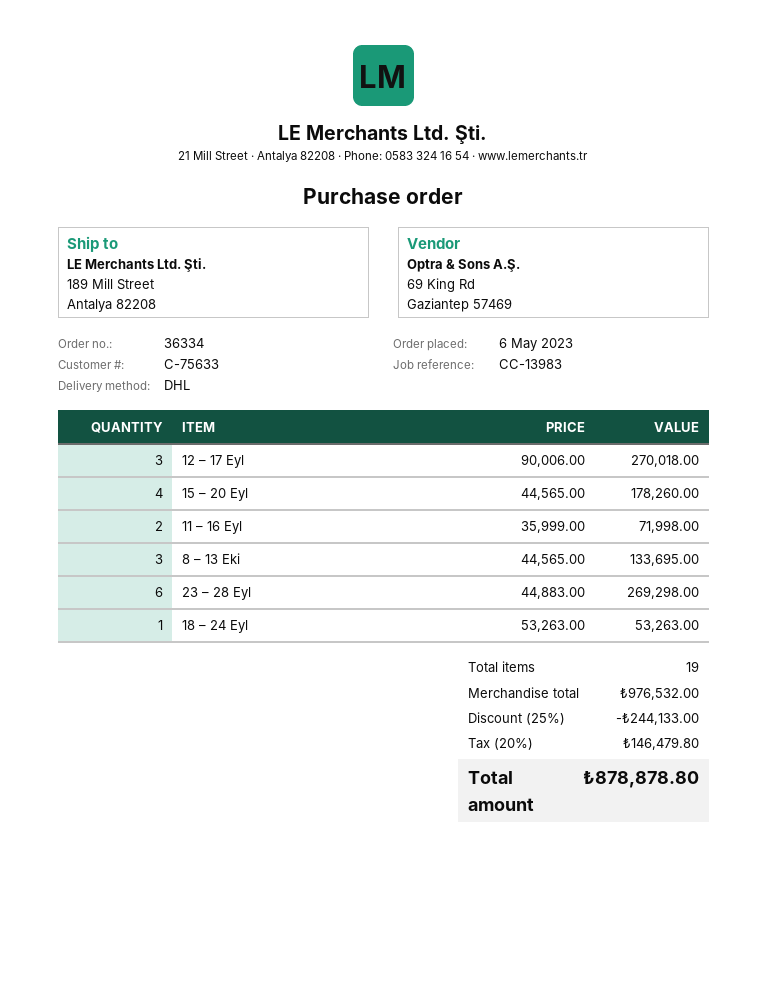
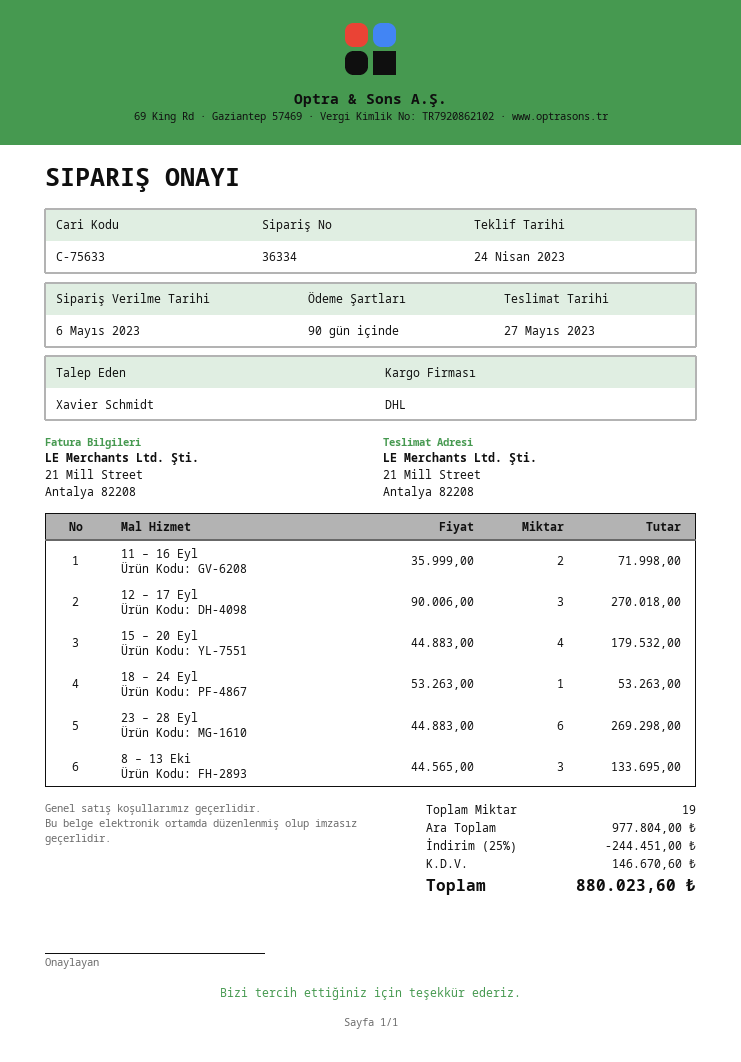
ship to: 189 Mill Street, Antalya 82208 -> 21 Mill Street, Antalya 82208
15 – 20 Eyl: 4 x 44565.00 = 178260.00 -> 4 x 44883.00 = 179532.00
subtotal: 976532.00 -> 977804.00
discount: 25% = 244133.00 -> 25% = 244451.00
tax: 146479.80 -> 146670.60
total: 878878.80 -> 880023.60

